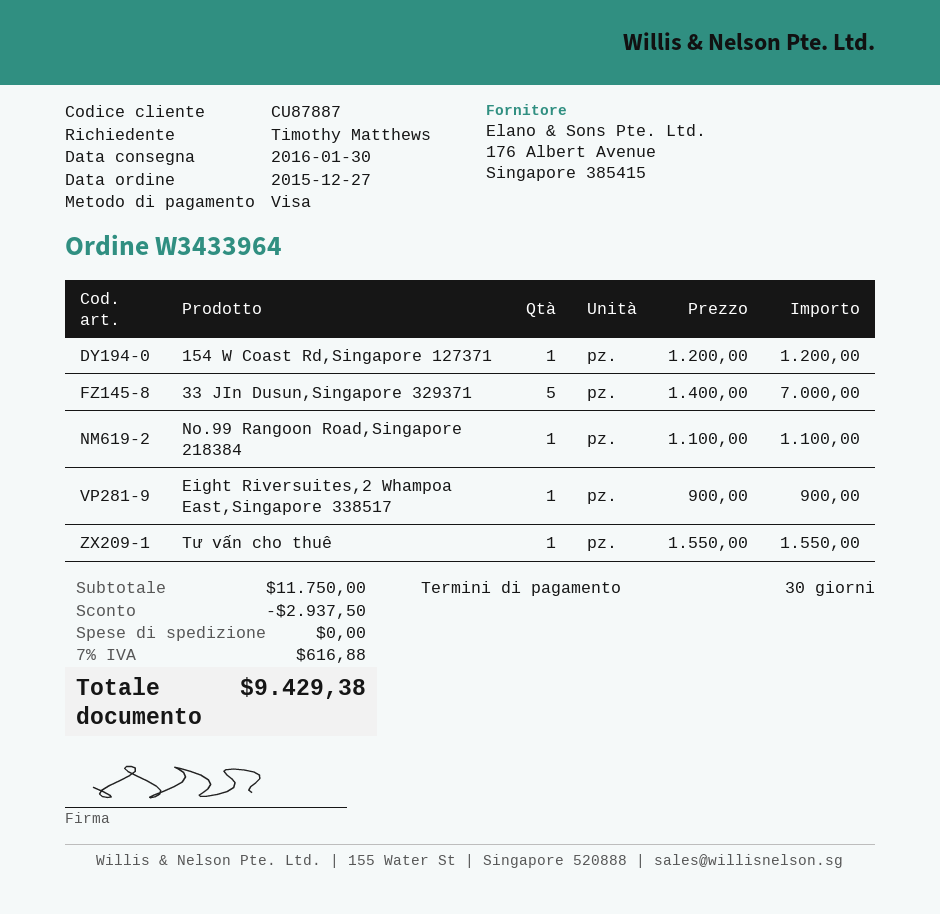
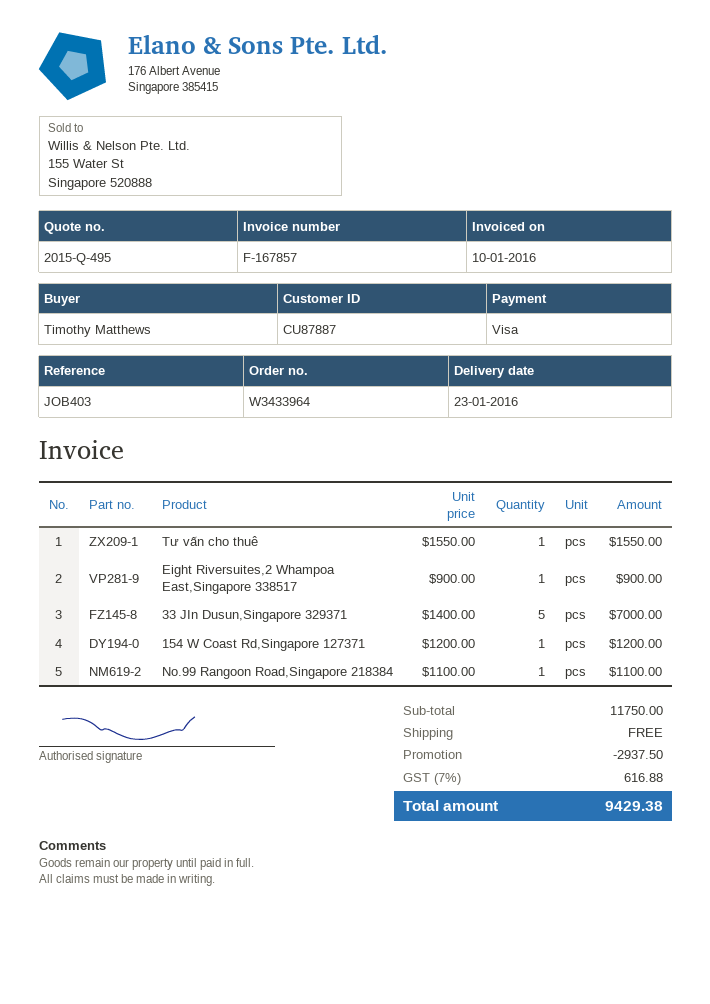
delivery date: 2016-01-30 -> 2016-01-23

